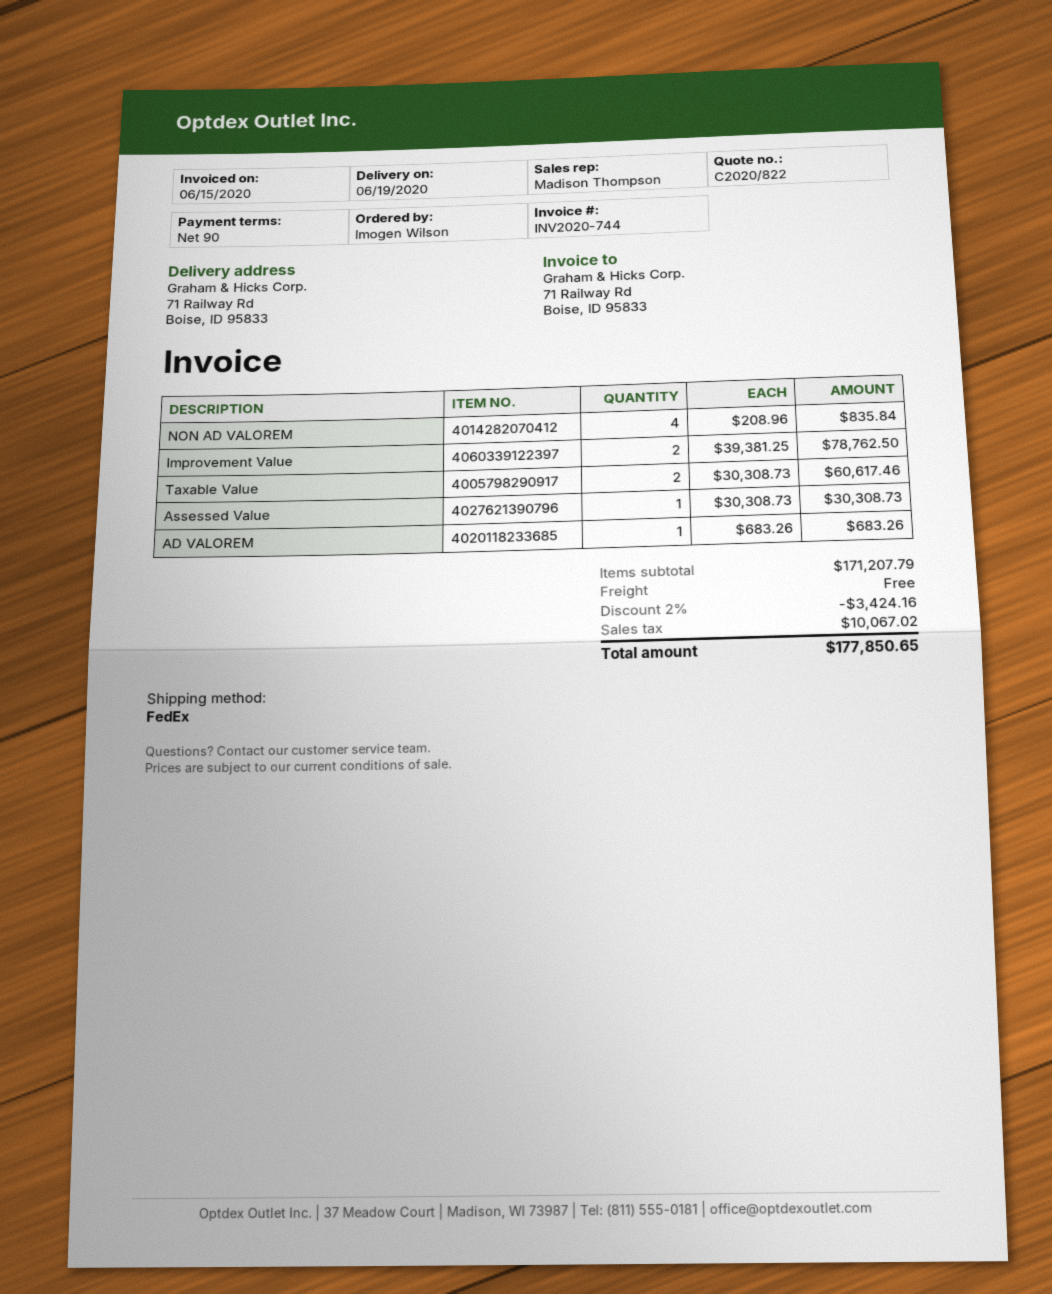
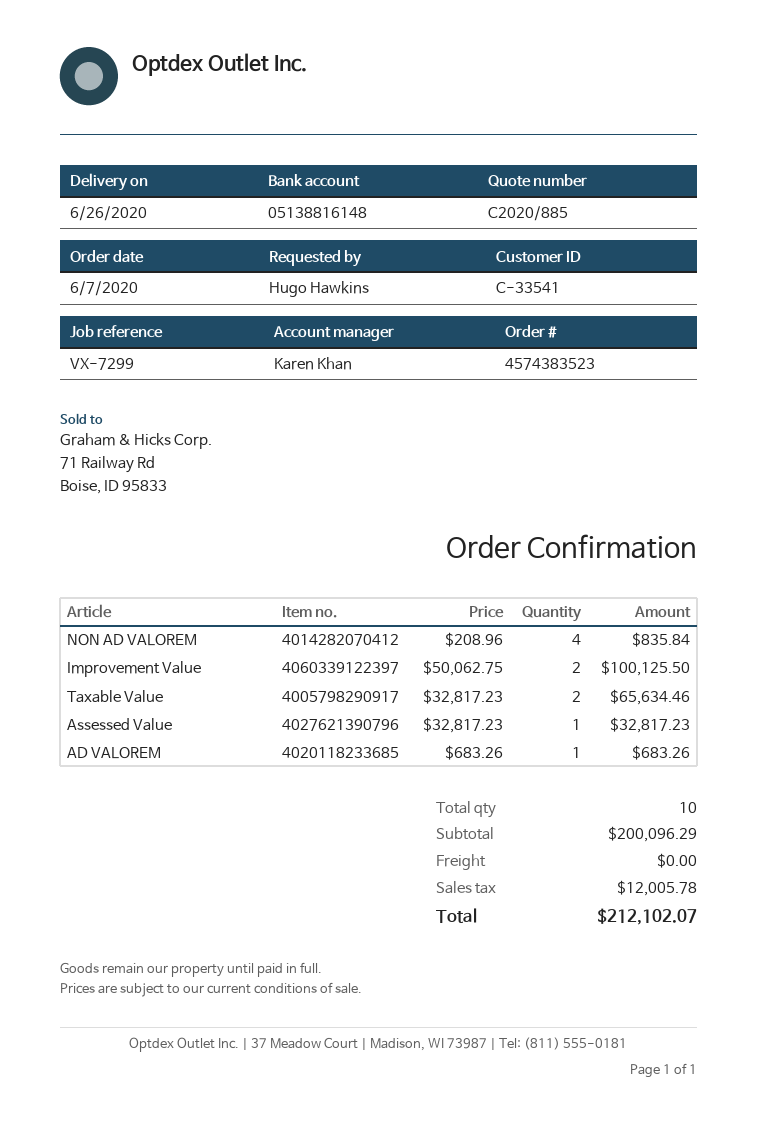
quote number: C2020/822 -> C2020/885
delivery date: 2020-06-19 -> 2020-06-26
ordered by: Imogen Wilson -> Hugo Hawkins
sales rep: Madison Thompson -> Karen Khan
Improvement Value: 2 x 39381.25 = 78762.50 -> 2 x 50062.75 = 100125.50
Taxable Value: 2 x 30308.73 = 60617.46 -> 2 x 32817.23 = 65634.46
Assessed Value: 1 x 30308.73 = 30308.73 -> 1 x 32817.23 = 32817.23
subtotal: 171207.79 -> 200096.29
discount: 2% = 3424.16 -> none
tax: 10067.02 -> 12005.78
total: 177850.65 -> 212102.07

